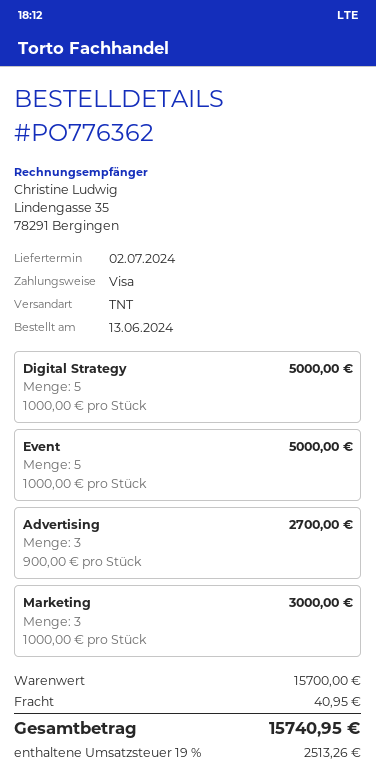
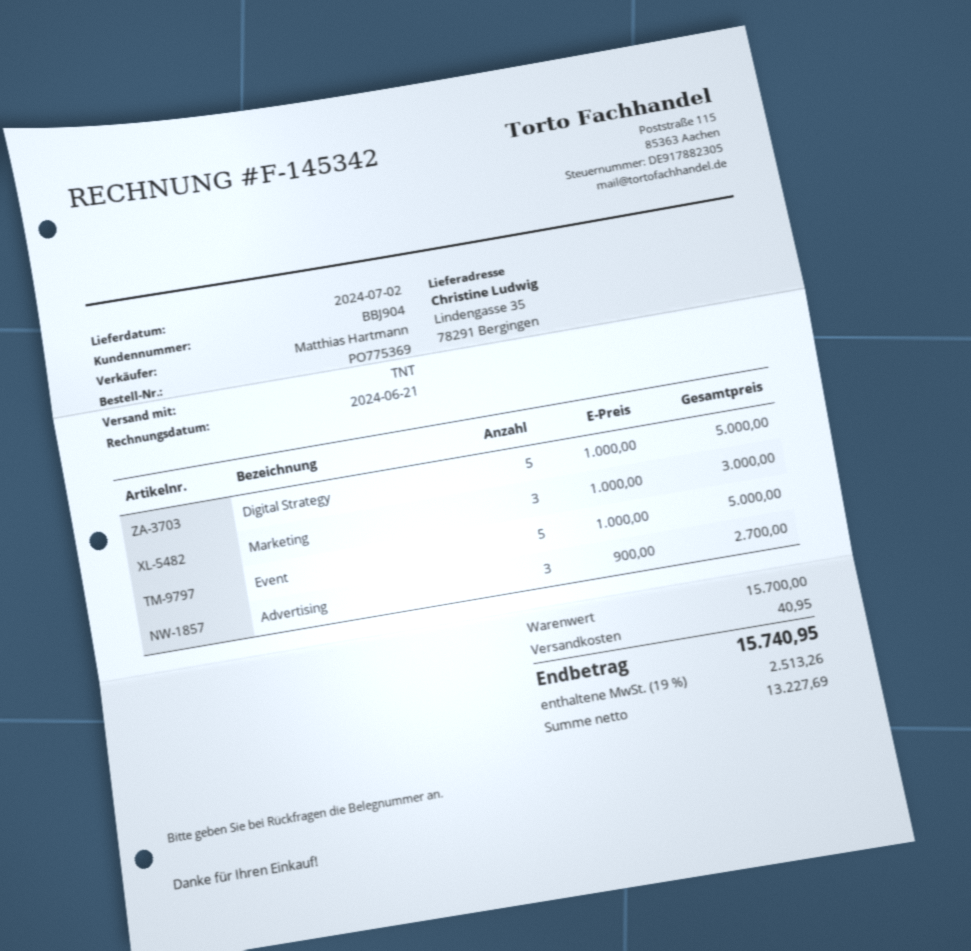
order number: PO776362 -> PO775369

